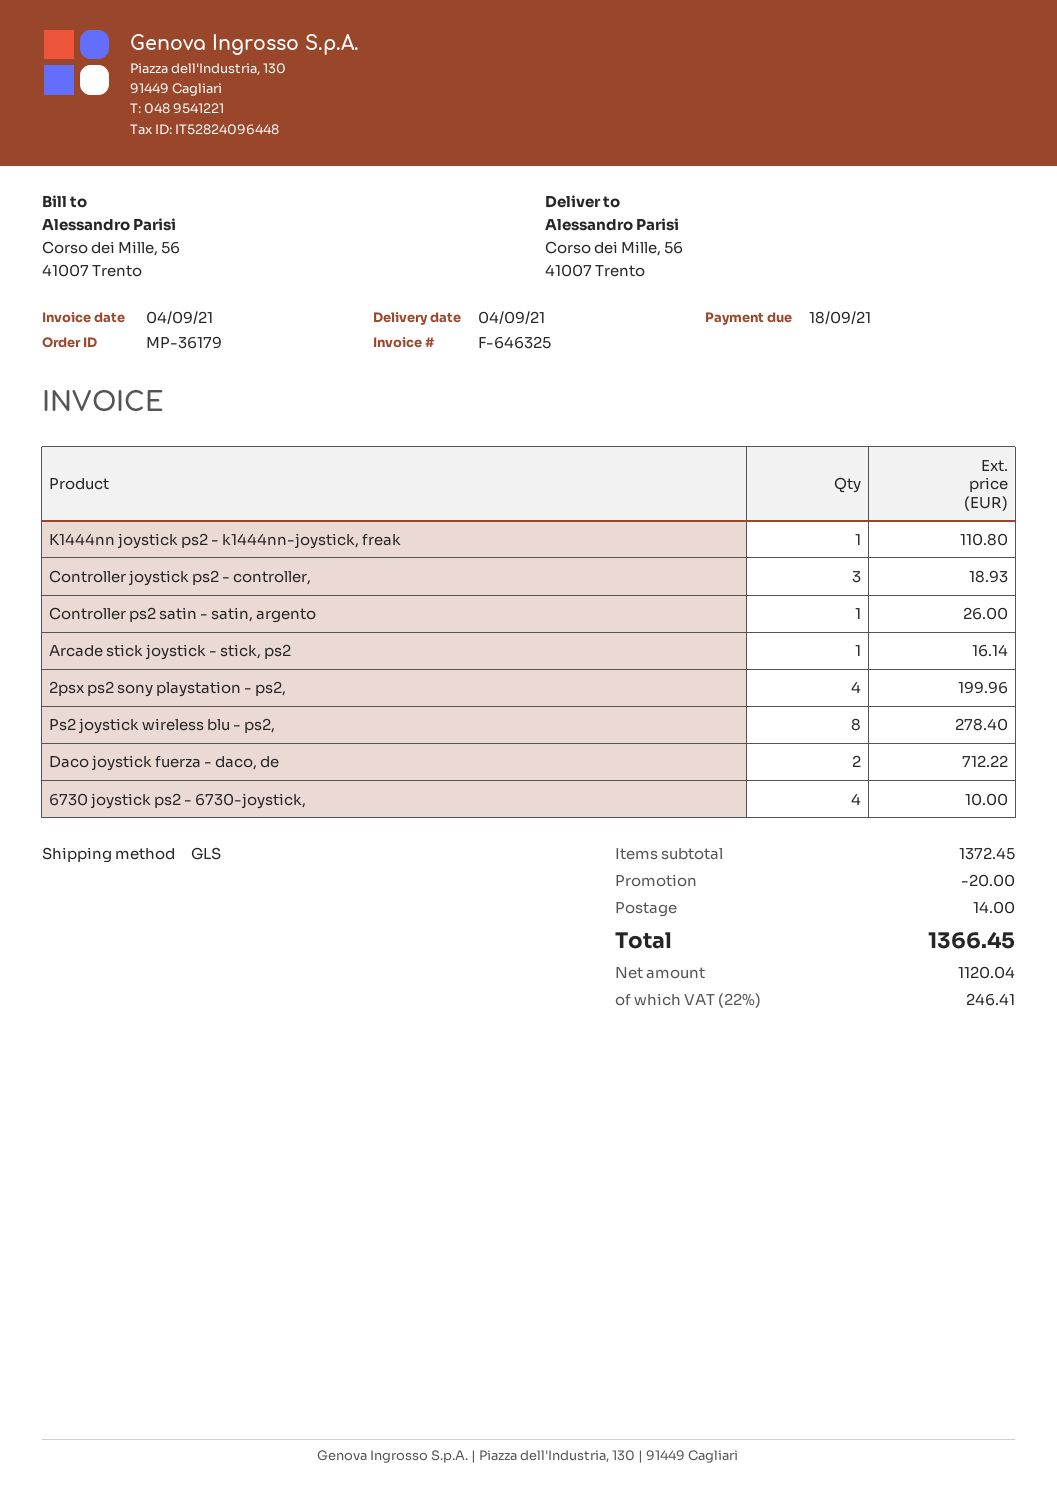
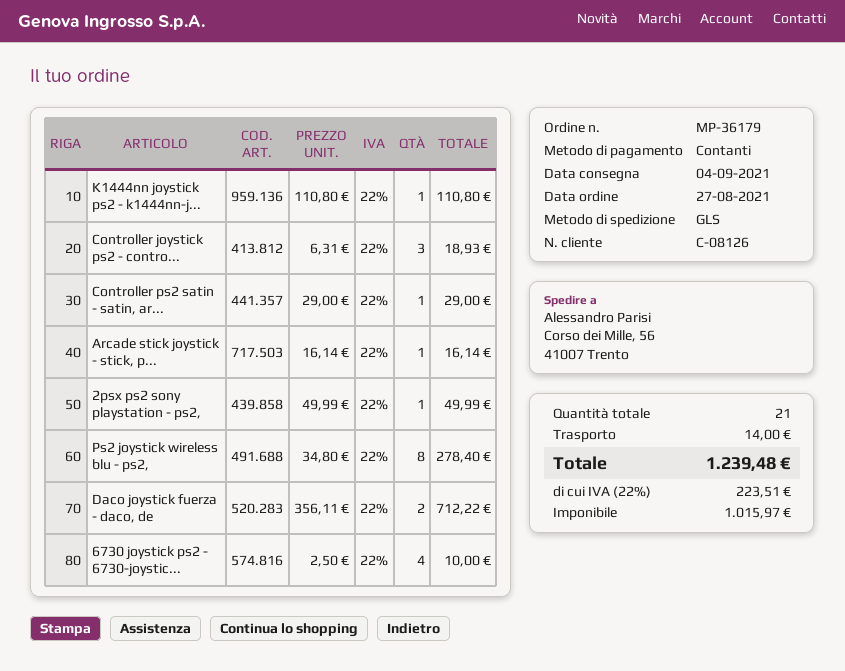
Controller ps2 satin - satin, argento: 1 for 26.00 -> 1 for 29.00
2psx ps2 sony playstation - ps2,: 4 for 199.96 -> 1 for 49.99
discount: 20.00 -> none
net: 1120.04 -> 1015.97
tax: 22% = 246.41 -> 22% = 223.51
total: 1366.45 -> 1239.48

